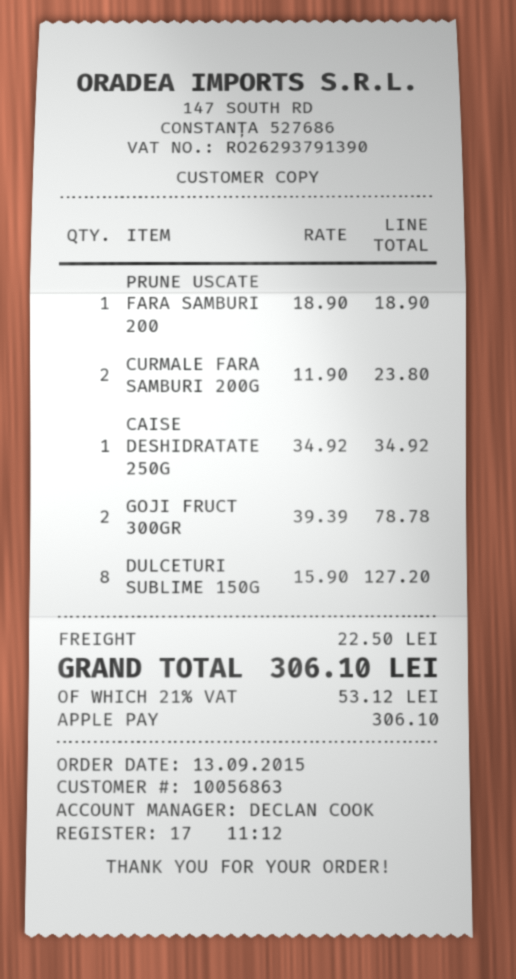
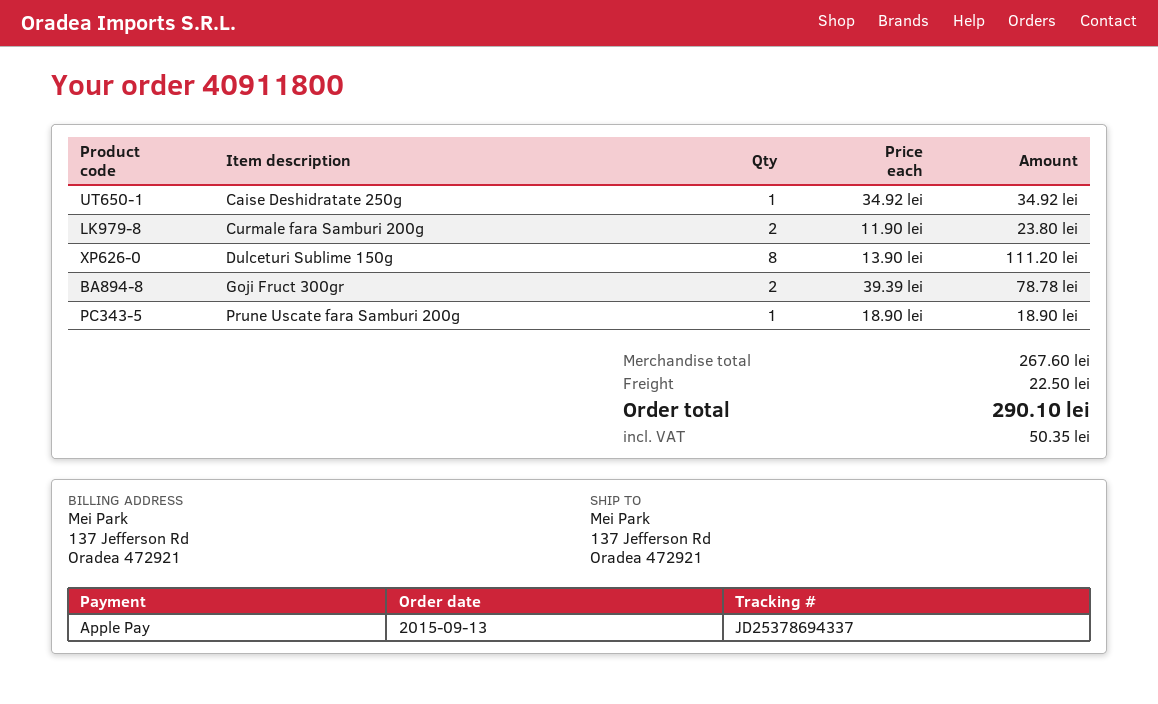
DULCETURI SUBLIME 150G: 8 x 15.90 = 127.20 -> 8 x 13.90 = 111.20
tax: 53.12 -> 50.35
total: 306.10 -> 290.10

